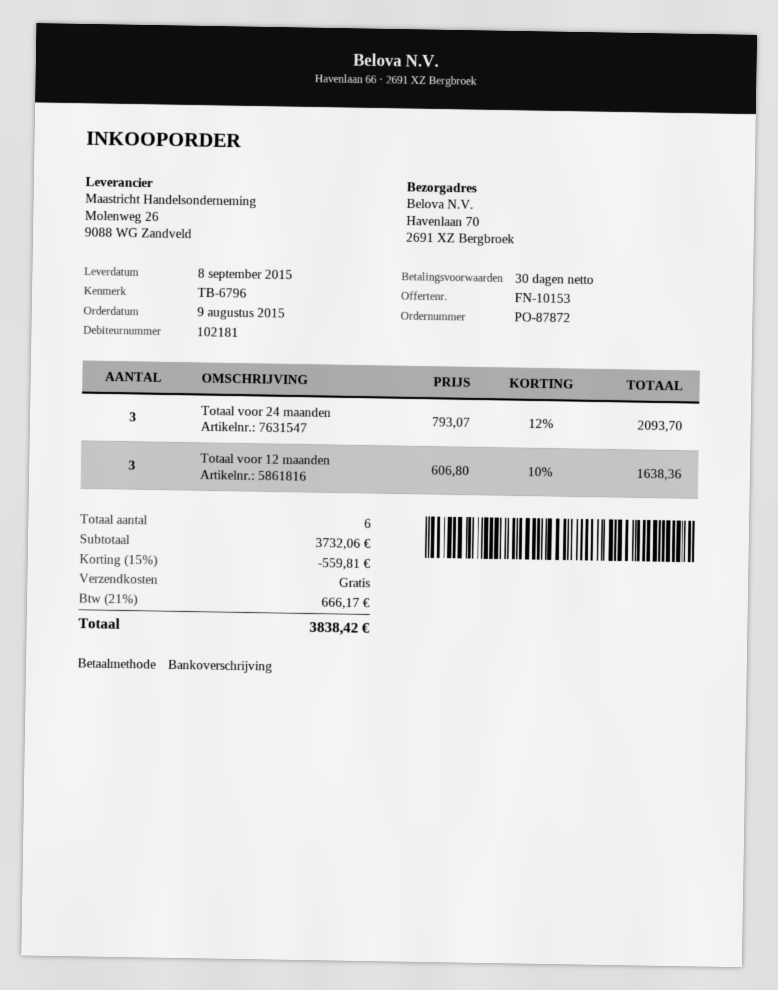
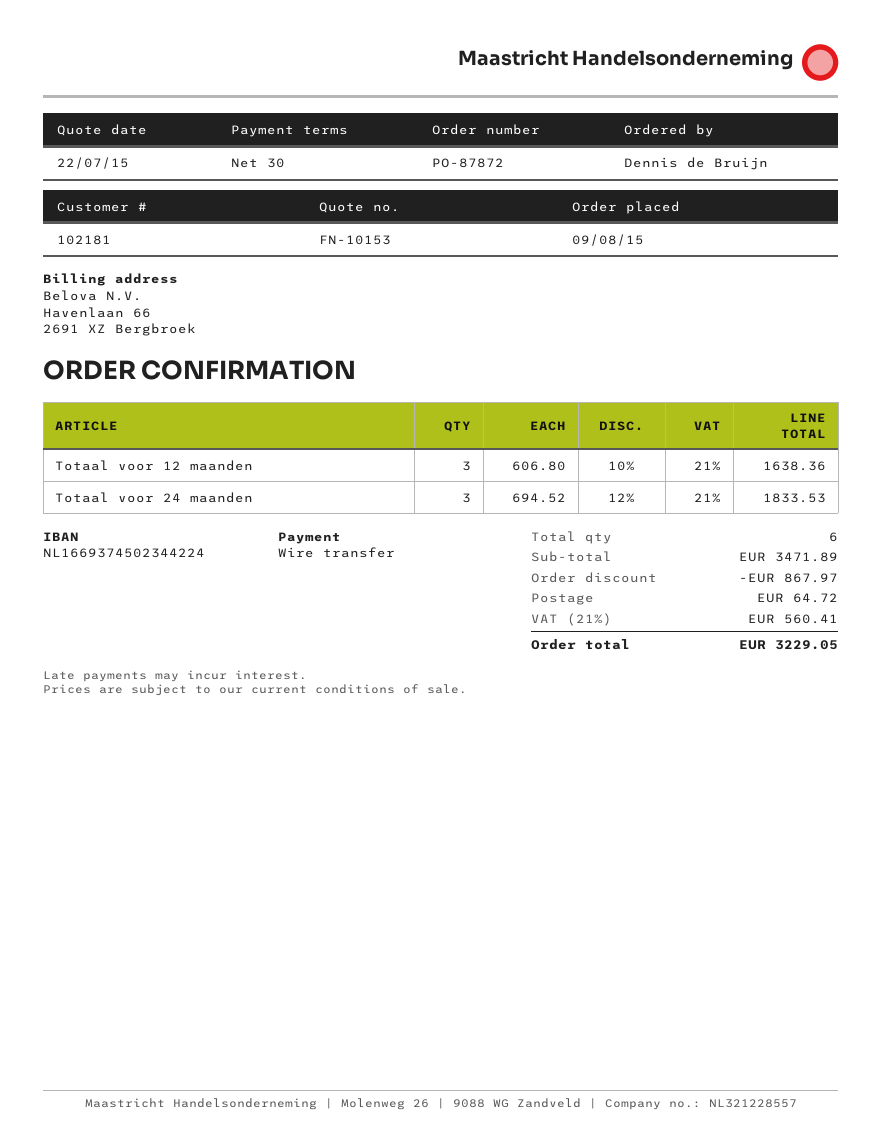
Totaal voor 24 maanden: 3 x 793.07 - 12% = 2093.70 -> 3 x 694.52 - 12% = 1833.53
subtotal: 3732.06 -> 3471.89
discount: 559.81 -> 867.97
shipping: 0.00 -> 64.72
tax: 21% = 666.17 -> 21% = 560.41
total: 3838.42 -> 3229.05

